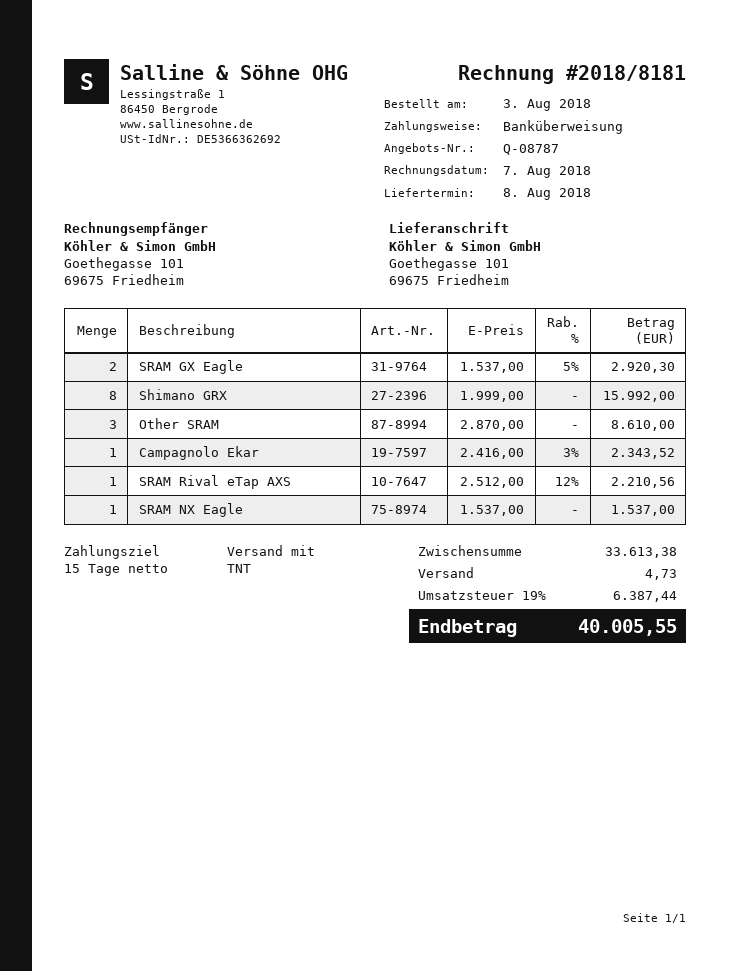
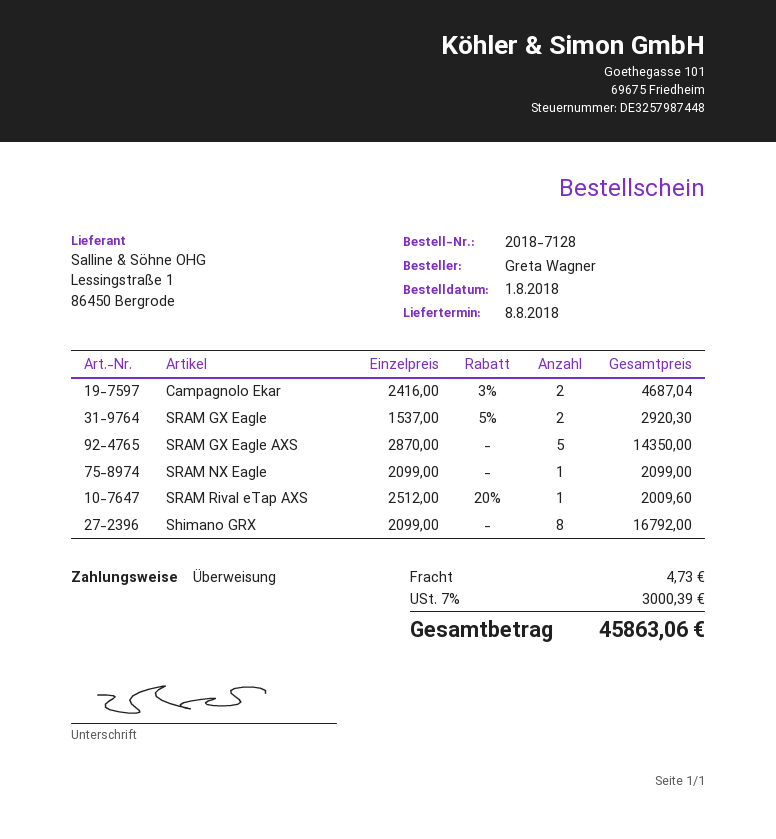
order date: 2018-08-03 -> 2018-08-01
Shimano GRX: 8 x 1999.00 = 15992.00 -> 8 x 2099.00 = 16792.00
Other SRAM: 3 x 2870.00 = 8610.00 -> none
Campagnolo Ekar: 1 x 2416.00 - 3% = 2343.52 -> 2 x 2416.00 - 3% = 4687.04
SRAM Rival eTap AXS: 1 x 2512.00 - 12% = 2210.56 -> 1 x 2512.00 - 20% = 2009.60
SRAM NX Eagle: 1 x 1537.00 = 1537.00 -> 1 x 2099.00 = 2099.00
SRAM GX Eagle AXS: none -> 5 x 2870.00 = 14350.00
tax: 19% = 6387.44 -> 7% = 3000.39
total: 40005.55 -> 45863.06

